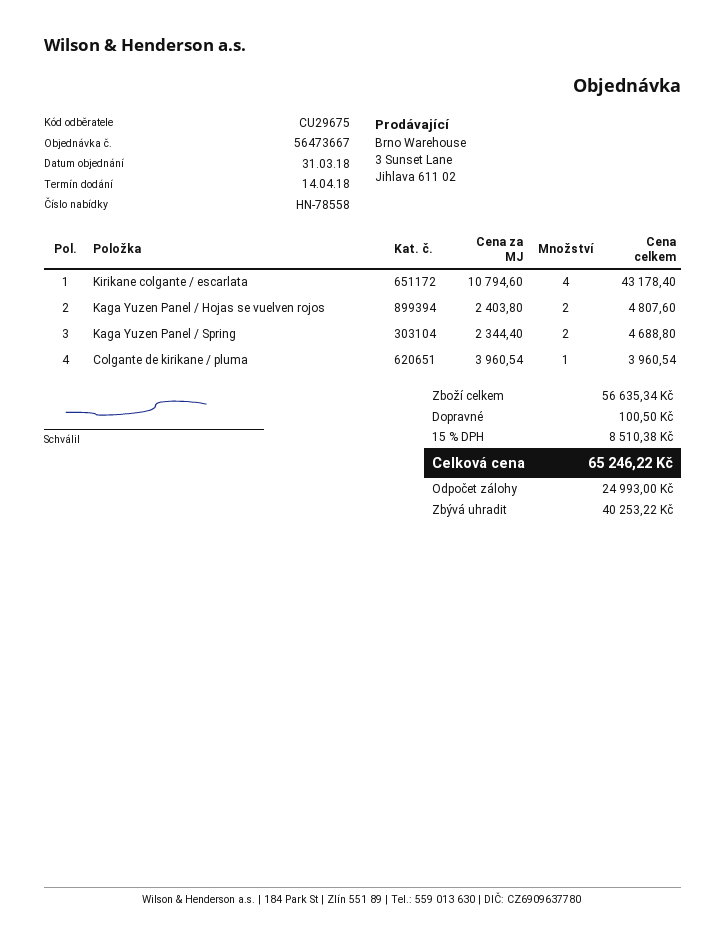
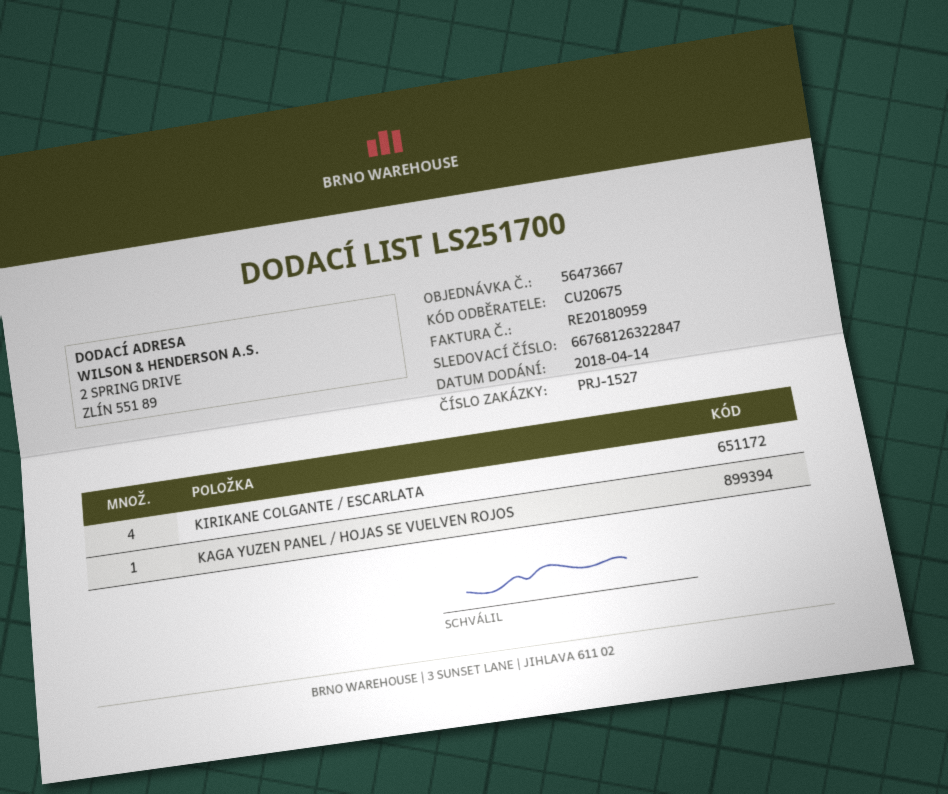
customer number: CU29675 -> CU20675
Kaga Yuzen Panel / Hojas se vuelven rojos: 2 -> 1
Kaga Yuzen Panel / Spring: 2 -> none
Colgante de kirikane / pluma: 1 -> none

